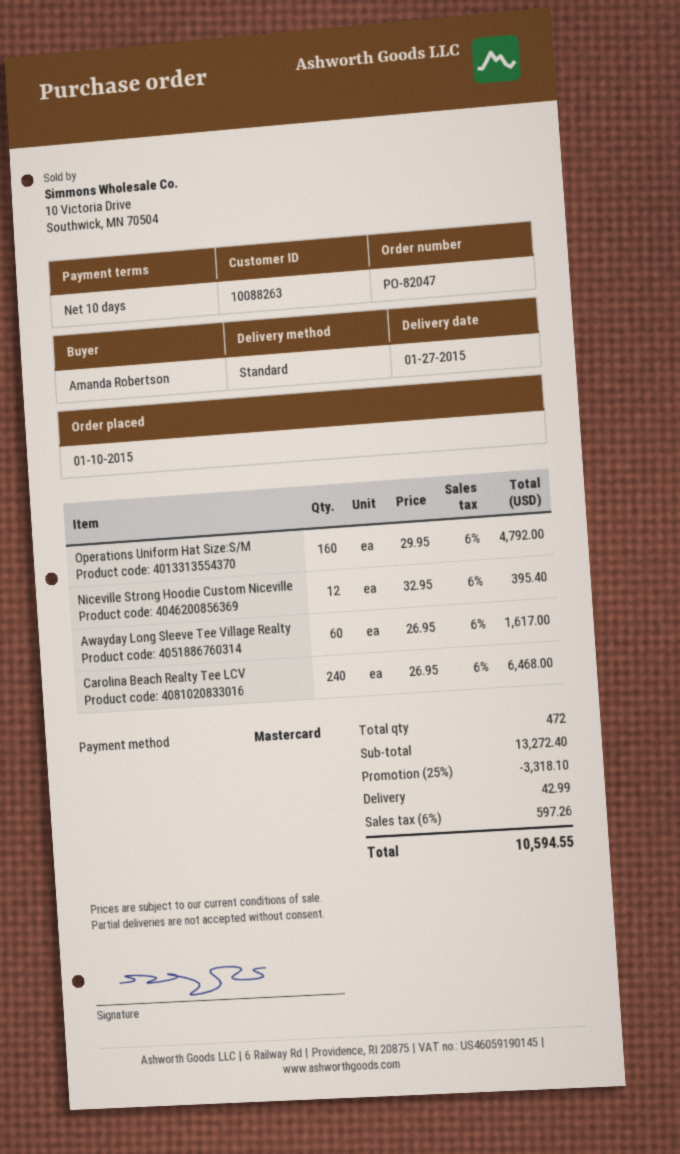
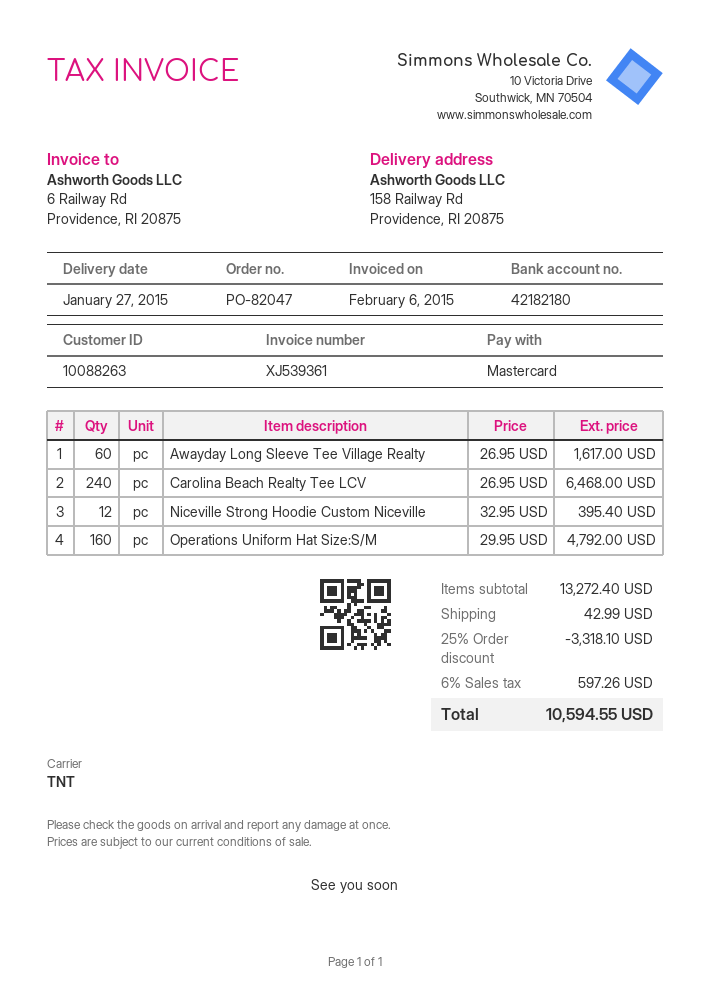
shipping method: standard -> TNT

